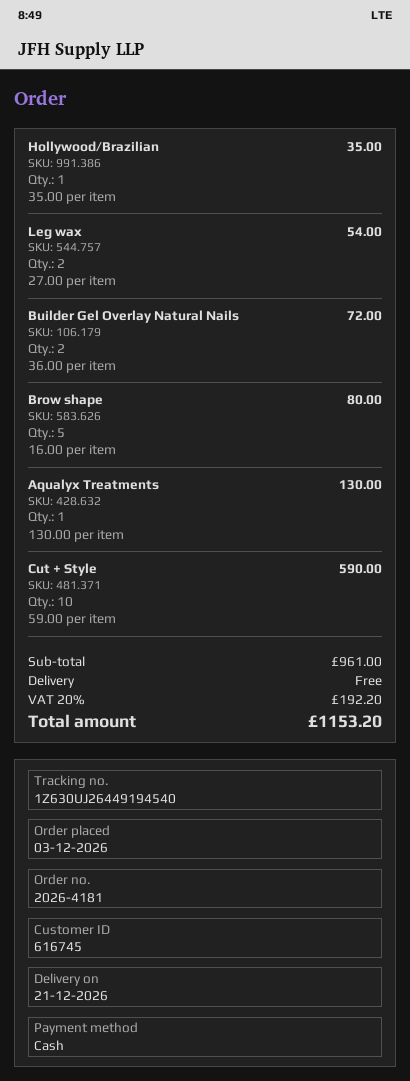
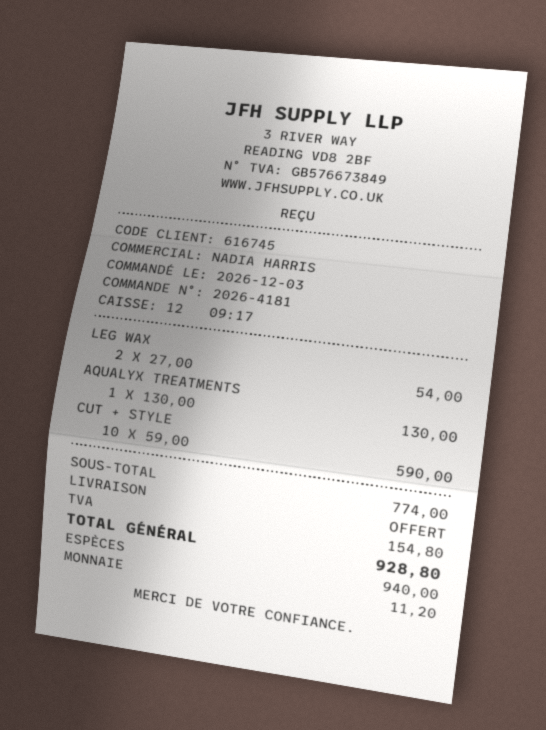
Hollywood/Brazilian: 1 x 35.00 = 35.00 -> none
Builder Gel Overlay Natural Nails: 2 x 36.00 = 72.00 -> none
Brow shape: 5 x 16.00 = 80.00 -> none
subtotal: 961.00 -> 774.00
tax: 192.20 -> 154.80
total: 1153.20 -> 928.80

